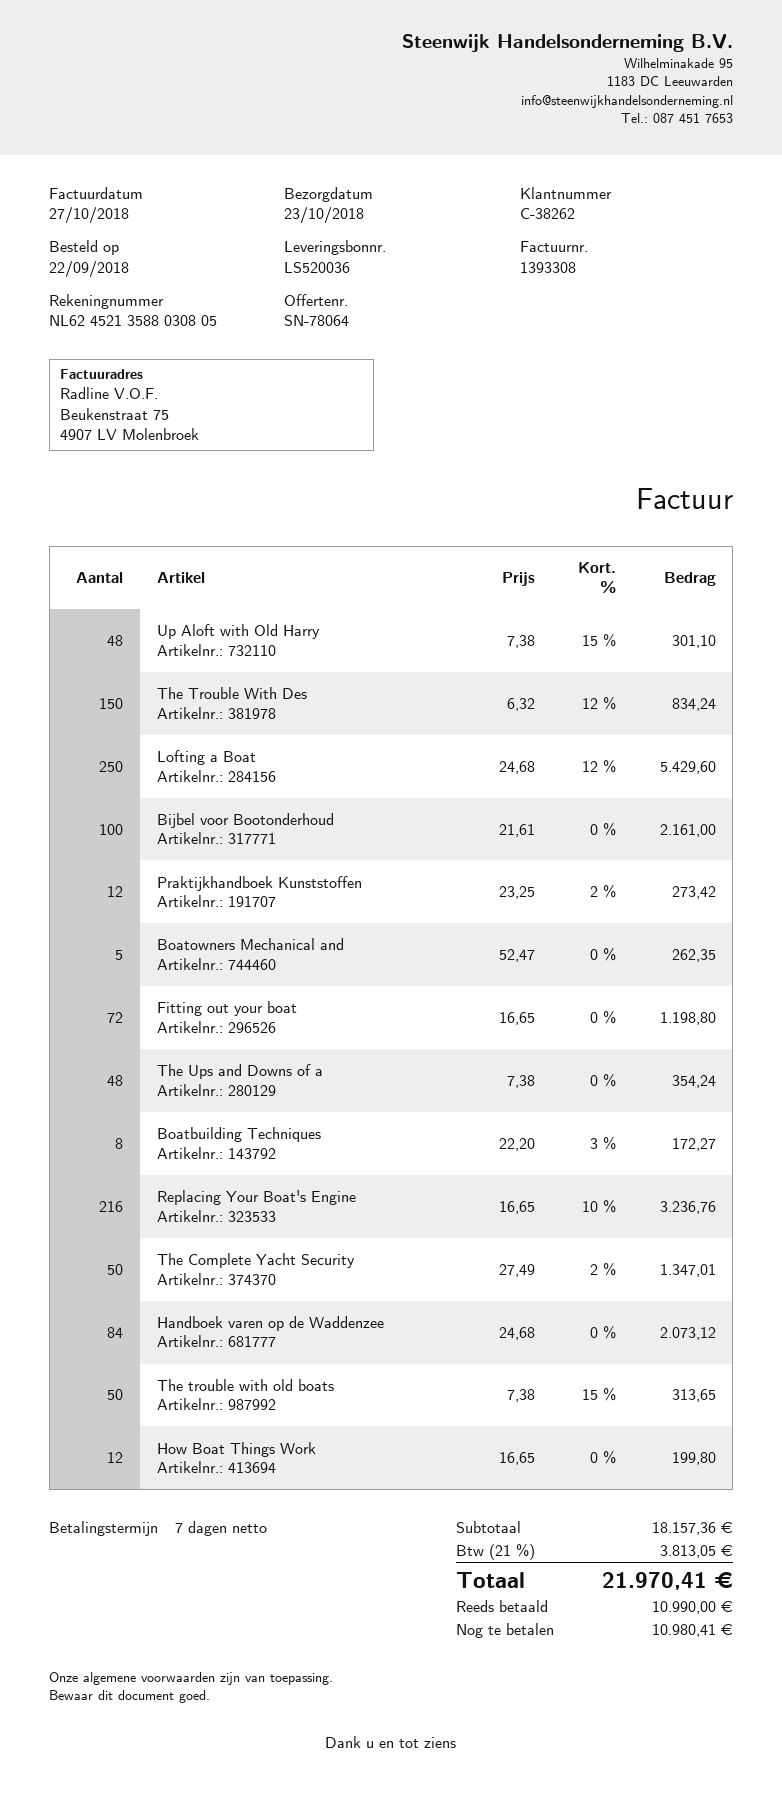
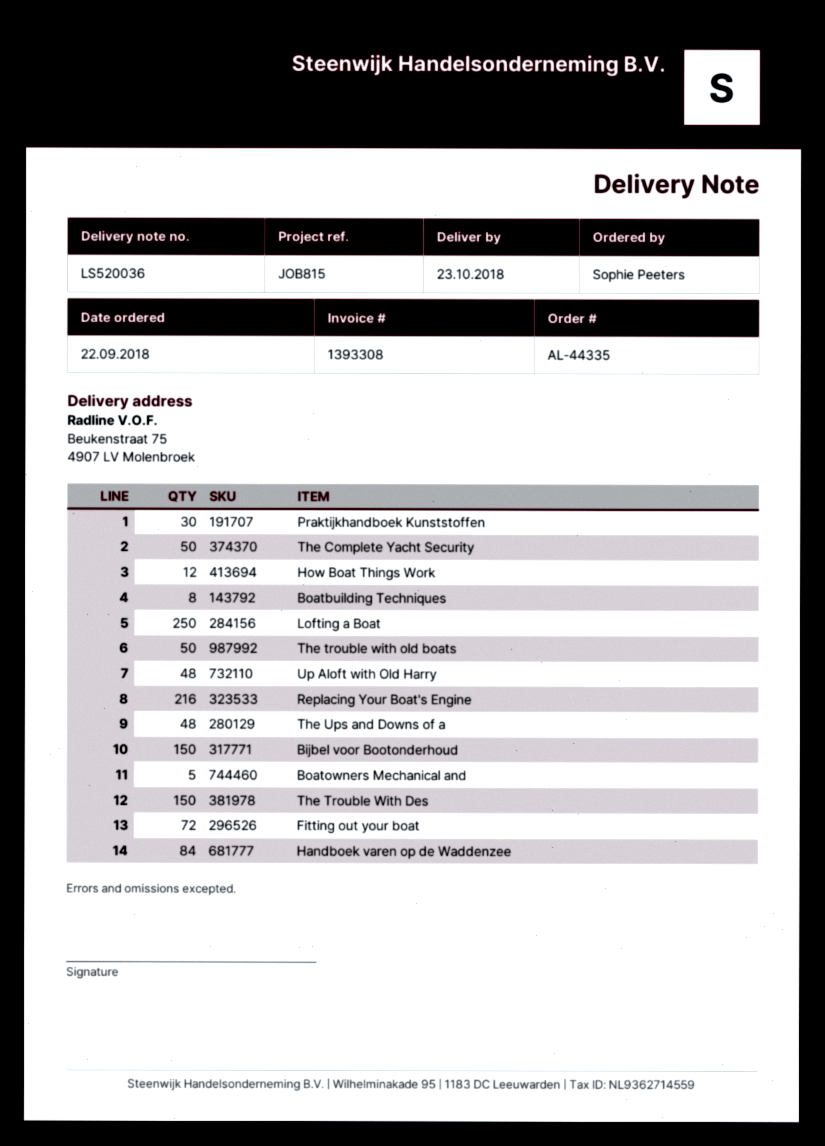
Bijbel voor Bootonderhoud: 100 -> 150
Praktijkhandboek Kunststoffen: 12 -> 30

